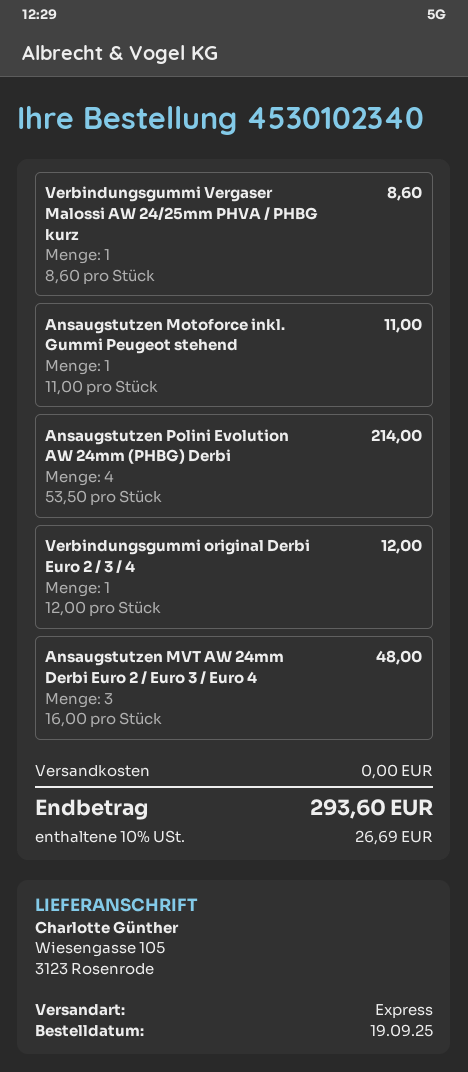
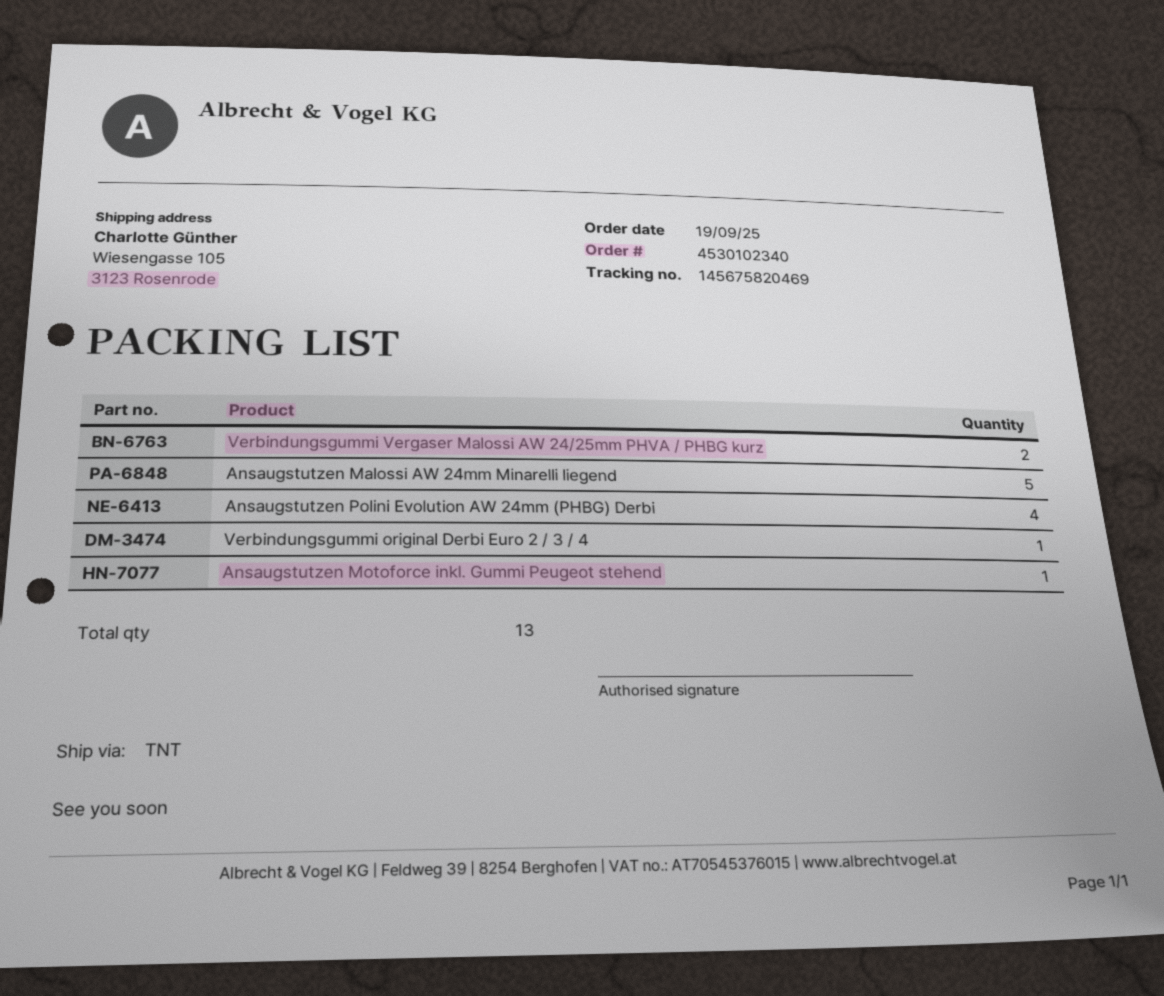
shipping method: express -> TNT
Verbindungsgummi Vergaser Malossi AW 24/25mm PHVA / PHBG kurz: 1 -> 2
Ansaugstutzen MVT AW 24mm Derbi Euro 2 / Euro 3 / Euro 4: 3 -> none
Ansaugstutzen Malossi AW 24mm Minarelli liegend: none -> 5

